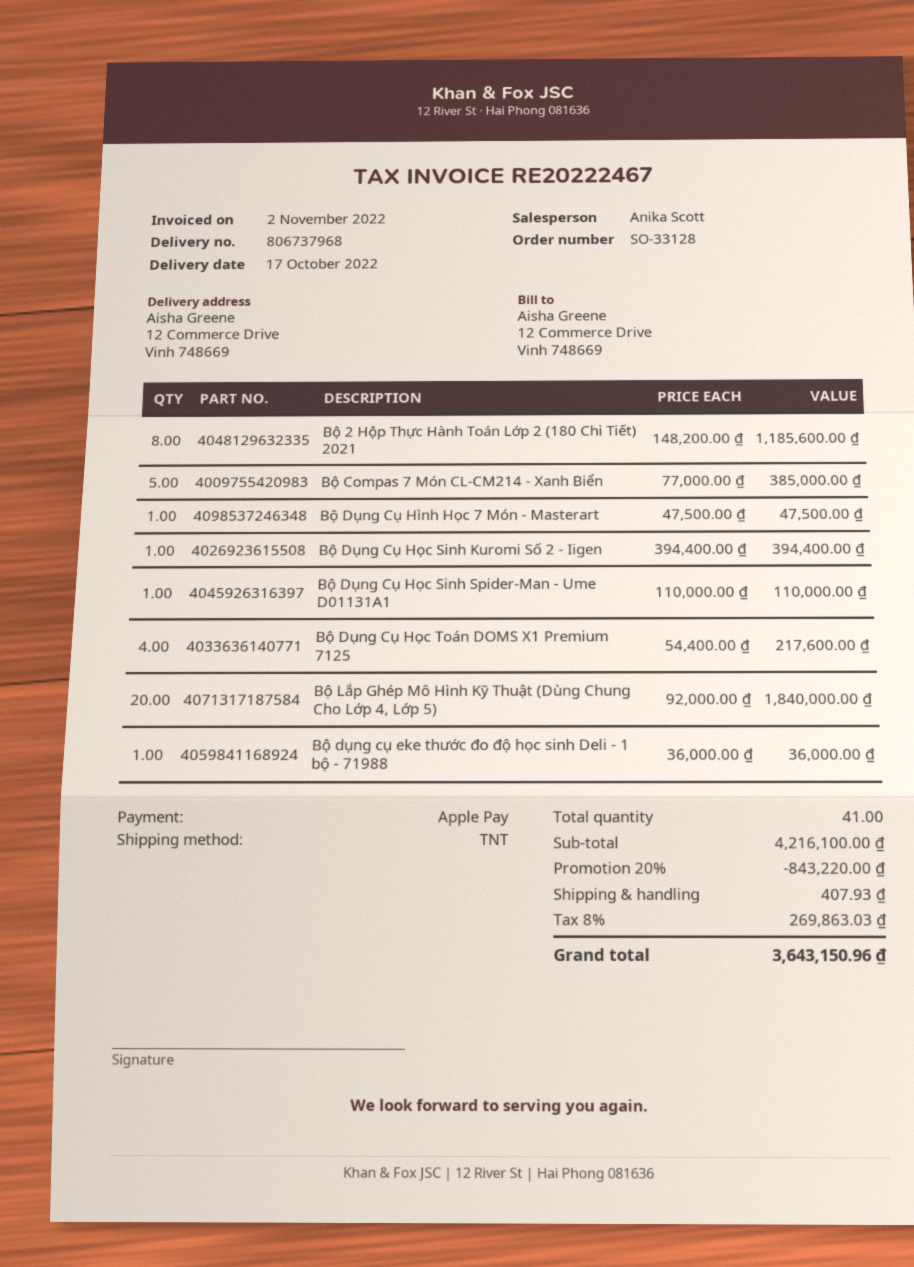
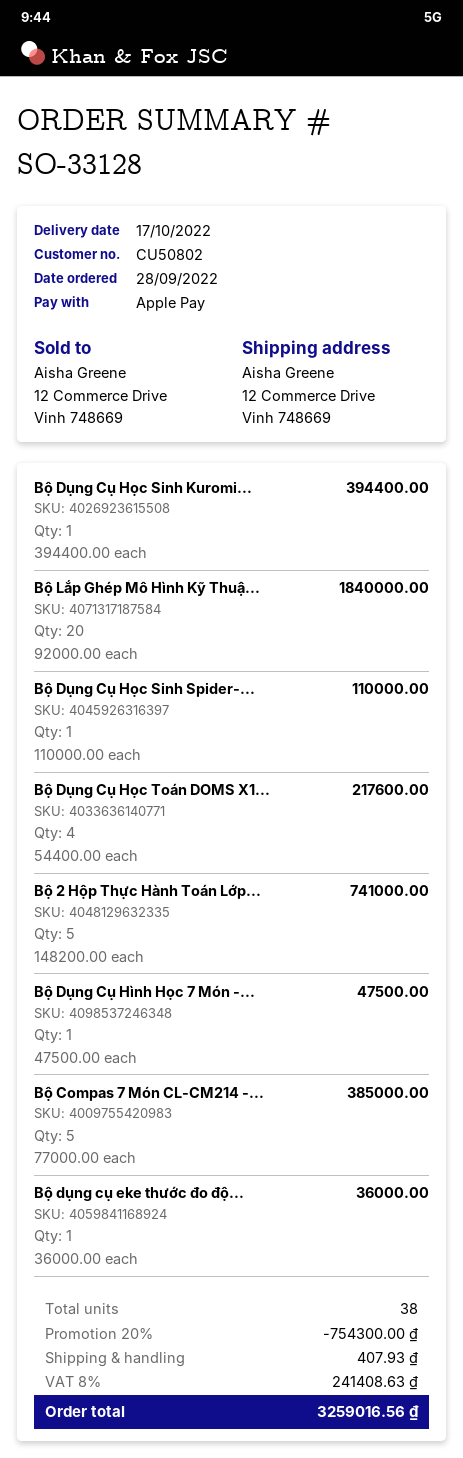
Bộ 2 Hộp Thực Hành Toán Lớp 2 (180 Chi Tiết) 2021: 8 x 148200.00 = 1185600.00 -> 5 x 148200.00 = 741000.00
total quantity: 41 -> 38
discount: 20% = 843220.00 -> 20% = 754300.00
tax: 8% = 269863.03 -> 8% = 241408.63
total: 3643150.96 -> 3259016.56

